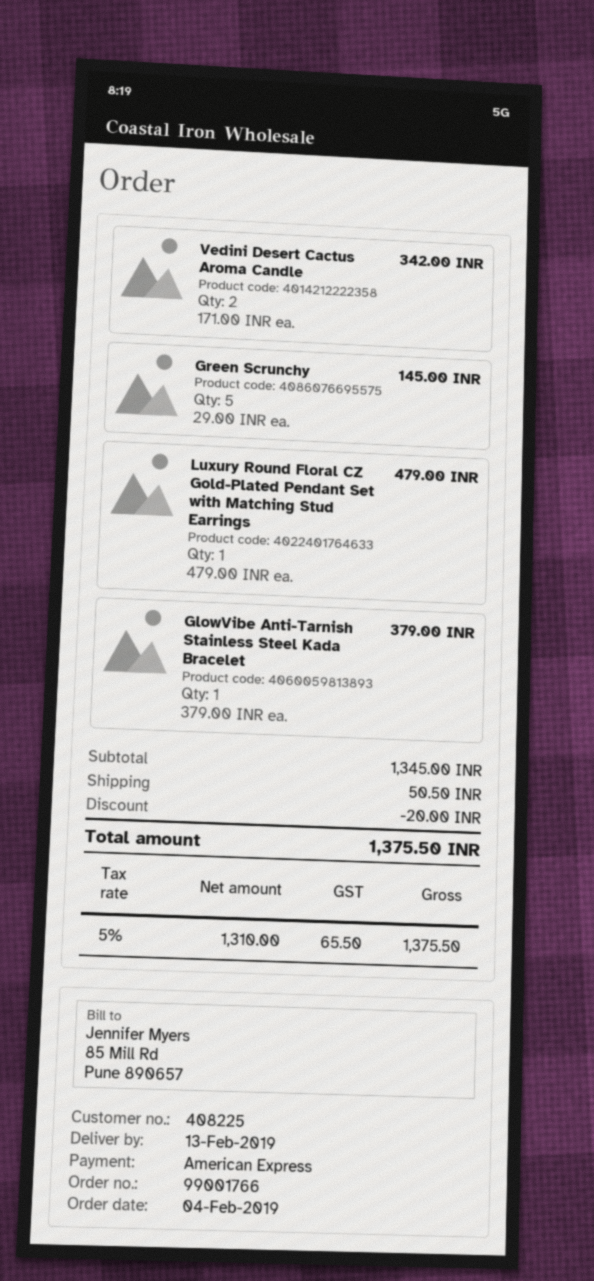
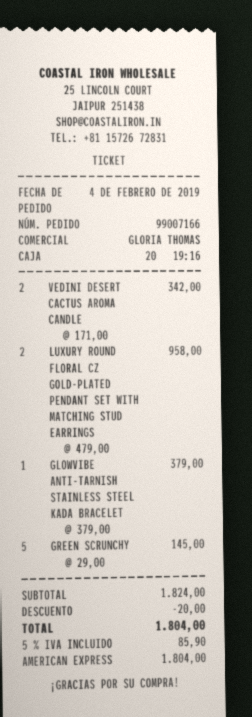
order number: 99001766 -> 99007166
Luxury Round Floral CZ Gold-Plated Pendant Set with Matching Stud Earrings: 1 x 479.00 = 479.00 -> 2 x 479.00 = 958.00
subtotal: 1345.00 -> 1824.00
shipping: 50.50 -> none
tax: 5% = 65.50 -> 5% = 85.90
total: 1375.50 -> 1804.00

